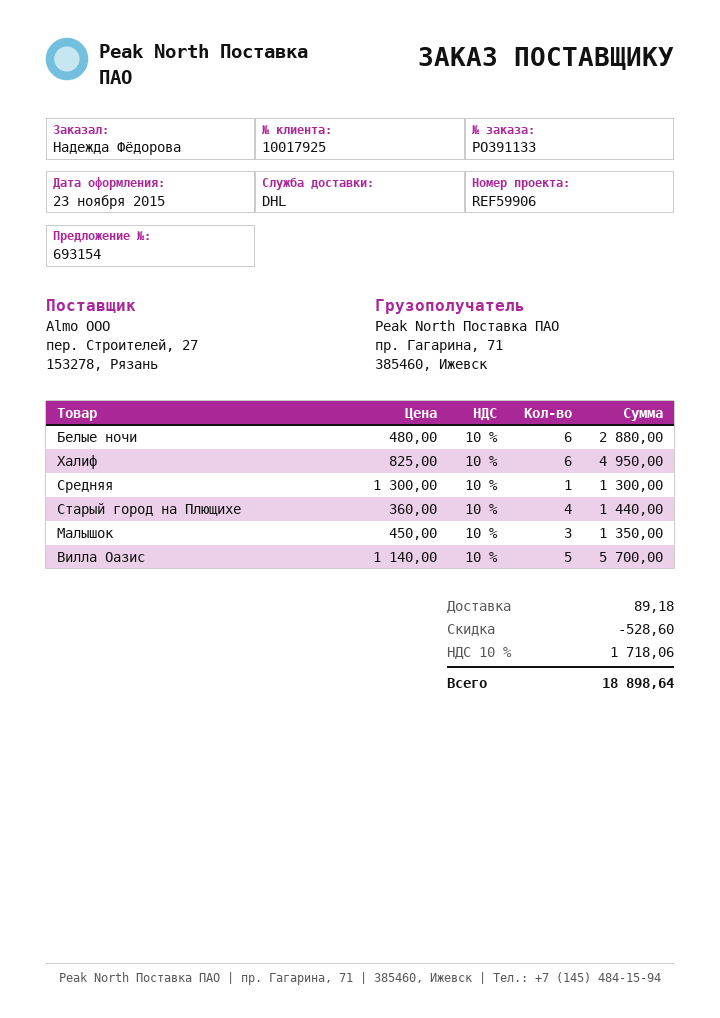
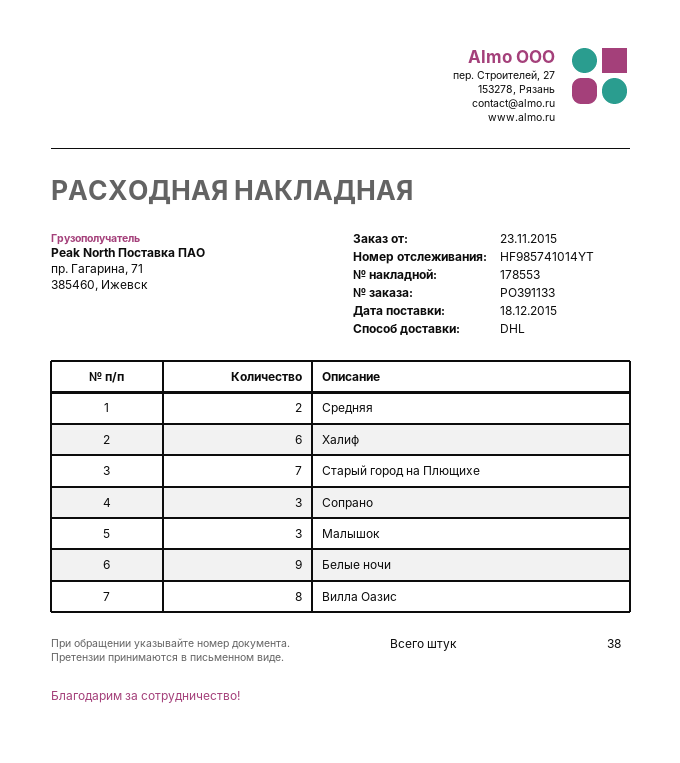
Белые ночи: 6 -> 9
Средняя: 1 -> 2
Старый город на Плющихе: 4 -> 7
Вилла Оазис: 5 -> 8
Сопрано: none -> 3

